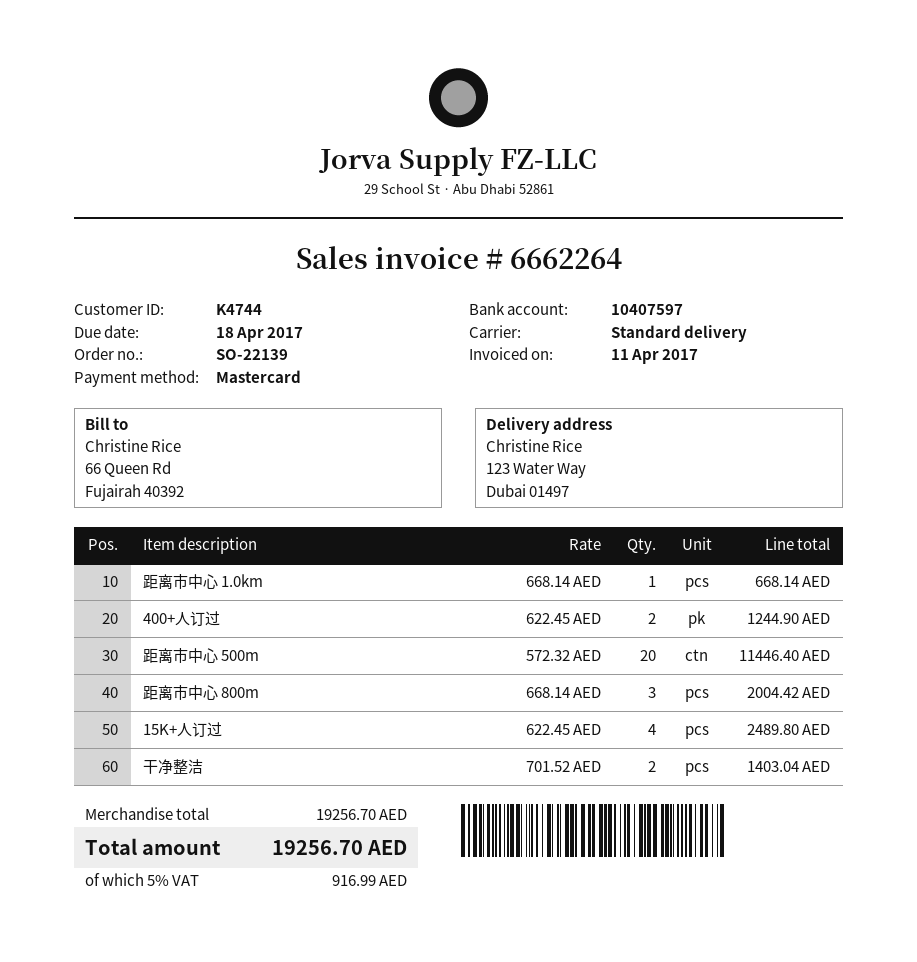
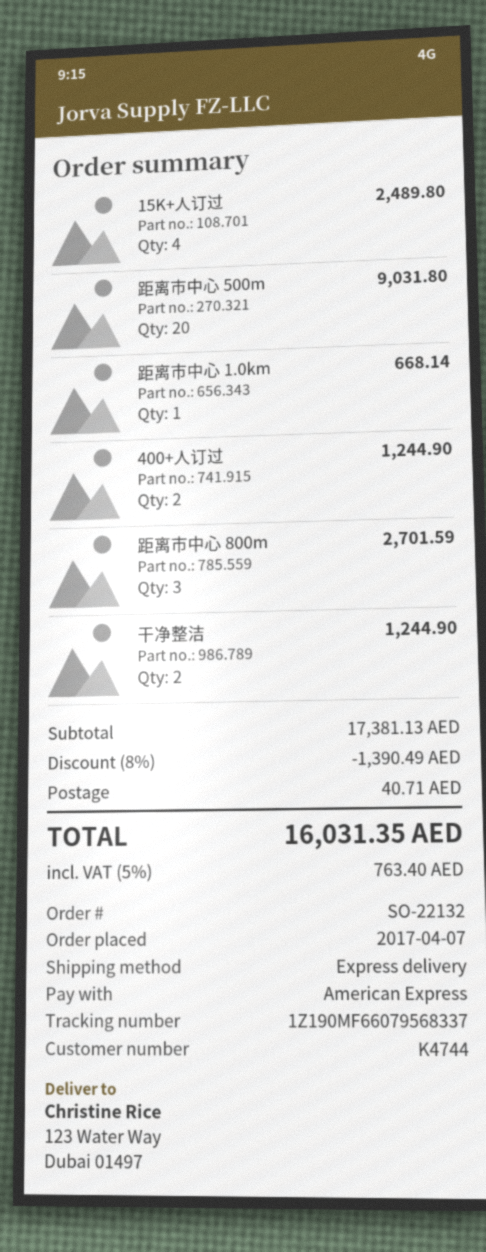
order number: SO-22139 -> SO-22132
payment method: Mastercard -> American Express
shipping method: standard -> express
距离市中心 500m: 20 for 11446.40 -> 20 for 9031.80
距离市中心 800m: 3 for 2004.42 -> 3 for 2701.59
干净整洁: 2 for 1403.04 -> 2 for 1244.90
subtotal: 19256.70 -> 17381.13
discount: none -> 8% = 1390.49
shipping: none -> 40.71
tax: 5% = 916.99 -> 5% = 763.40
total: 19256.70 -> 16031.35

